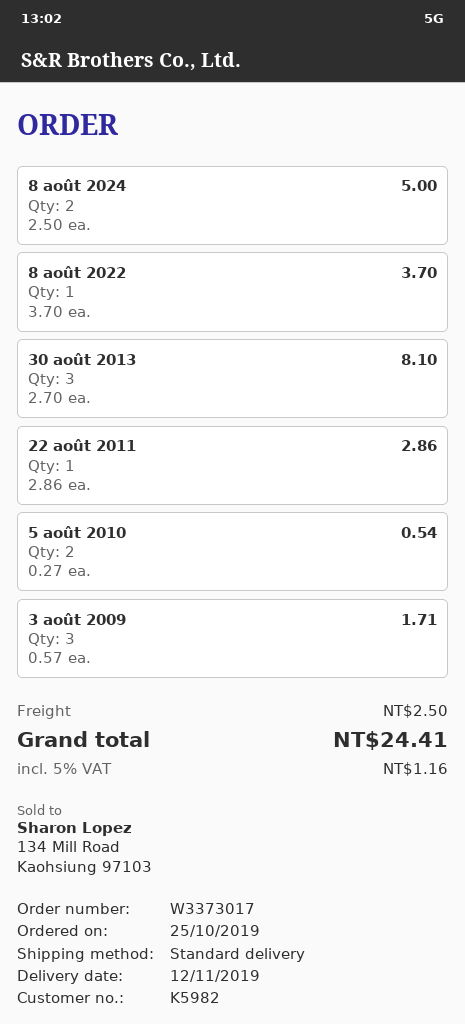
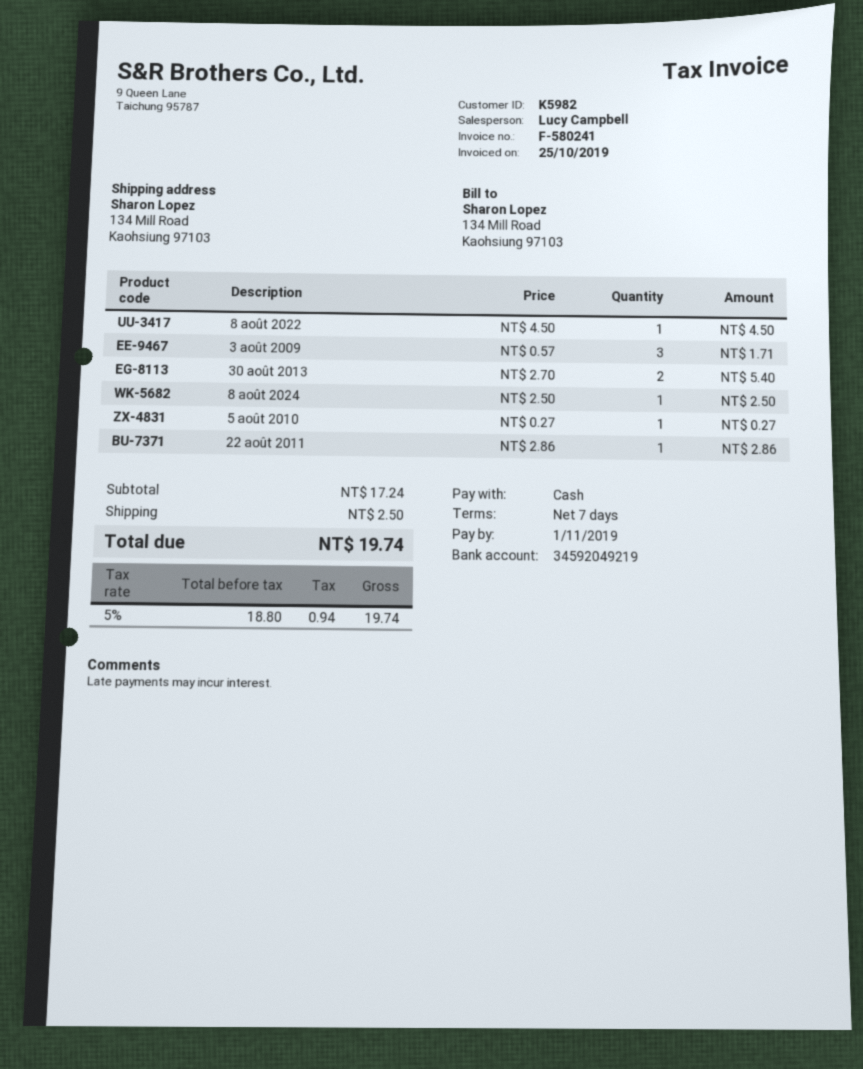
8 août 2024: 2 x 2.50 = 5.00 -> 1 x 2.50 = 2.50
8 août 2022: 1 x 3.70 = 3.70 -> 1 x 4.50 = 4.50
30 août 2013: 3 x 2.70 = 8.10 -> 2 x 2.70 = 5.40
5 août 2010: 2 x 0.27 = 0.54 -> 1 x 0.27 = 0.27
tax: 5% = 1.16 -> 5% = 0.94
total: 24.41 -> 19.74

